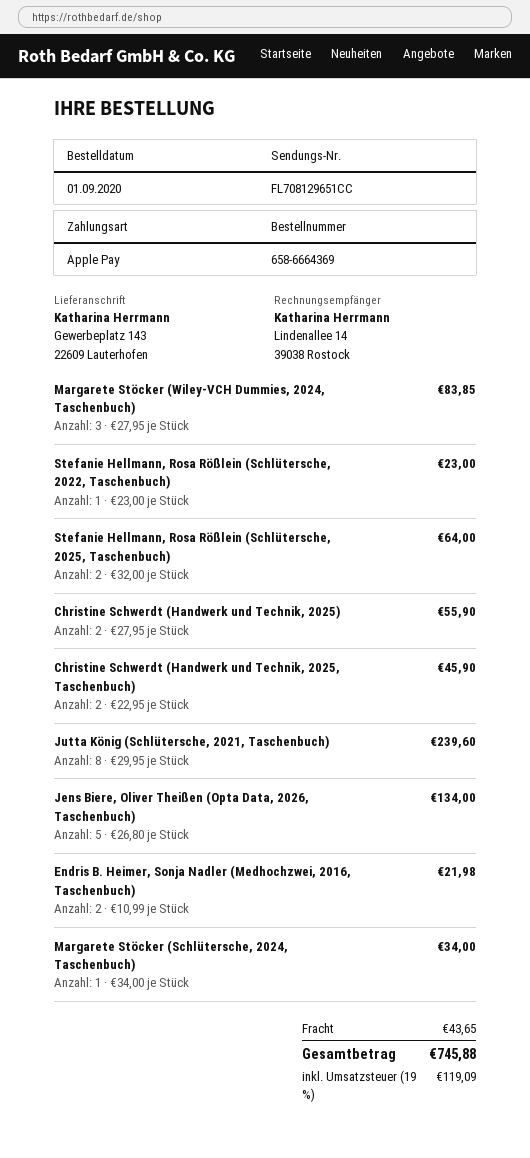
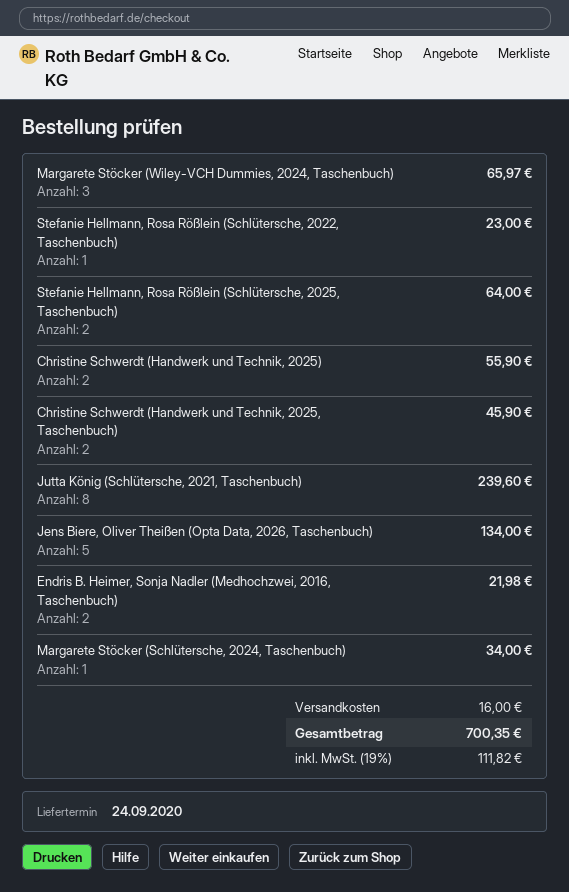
Margarete Stöcker (Wiley-VCH Dummies, 2024, Taschenbuch): 3 for 83.85 -> 3 for 65.97
shipping: 43.65 -> 16.00
tax: 19% = 119.09 -> 19% = 111.82
total: 745.88 -> 700.35

